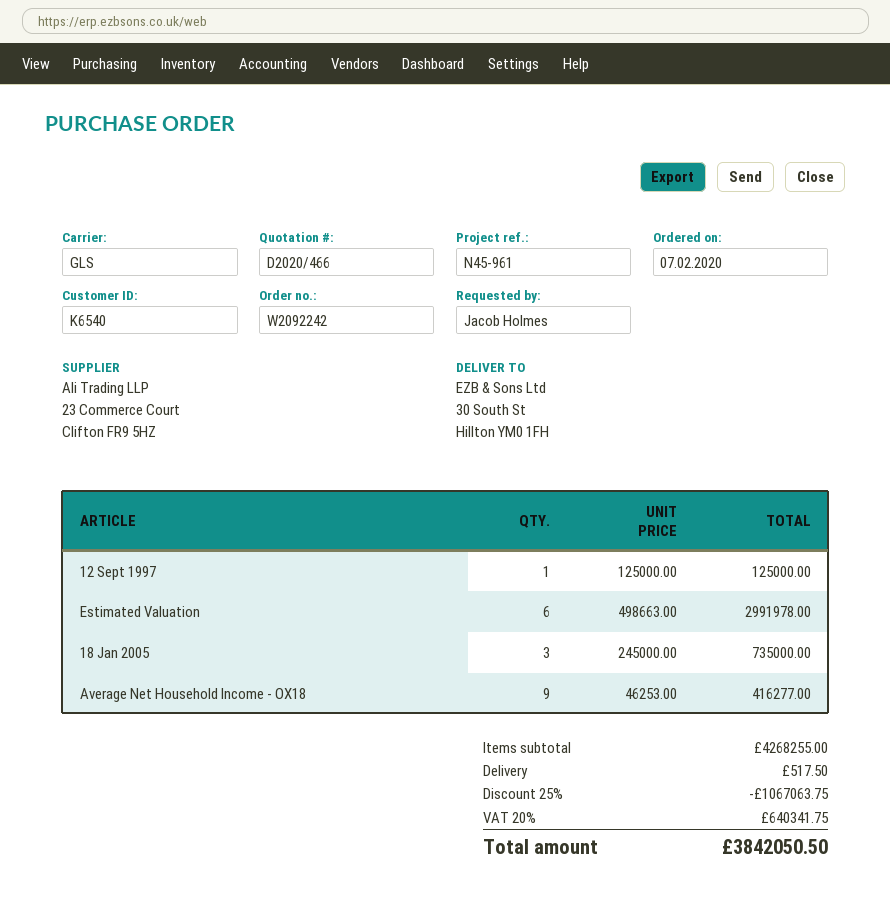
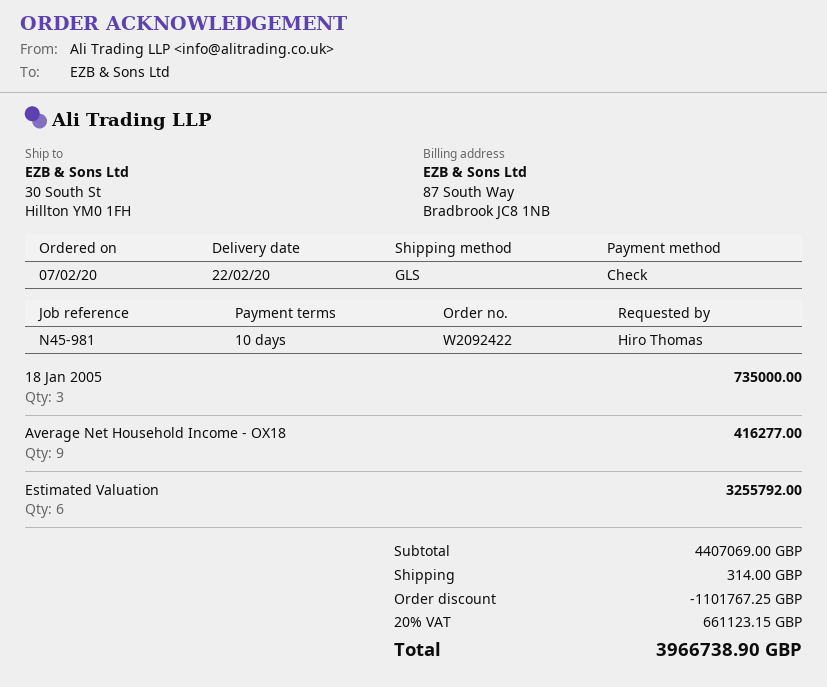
order number: W2092242 -> W2092422
reference: N45-961 -> N45-981
ordered by: Jacob Holmes -> Hiro Thomas
12 Sept 1997: 1 for 125000.00 -> none
Estimated Valuation: 6 for 2991978.00 -> 6 for 3255792.00
subtotal: 4268255.00 -> 4407069.00
discount: 1067063.75 -> 1101767.25
shipping: 517.50 -> 314.00
tax: 20% = 640341.75 -> 20% = 661123.15
total: 3842050.50 -> 3966738.90

